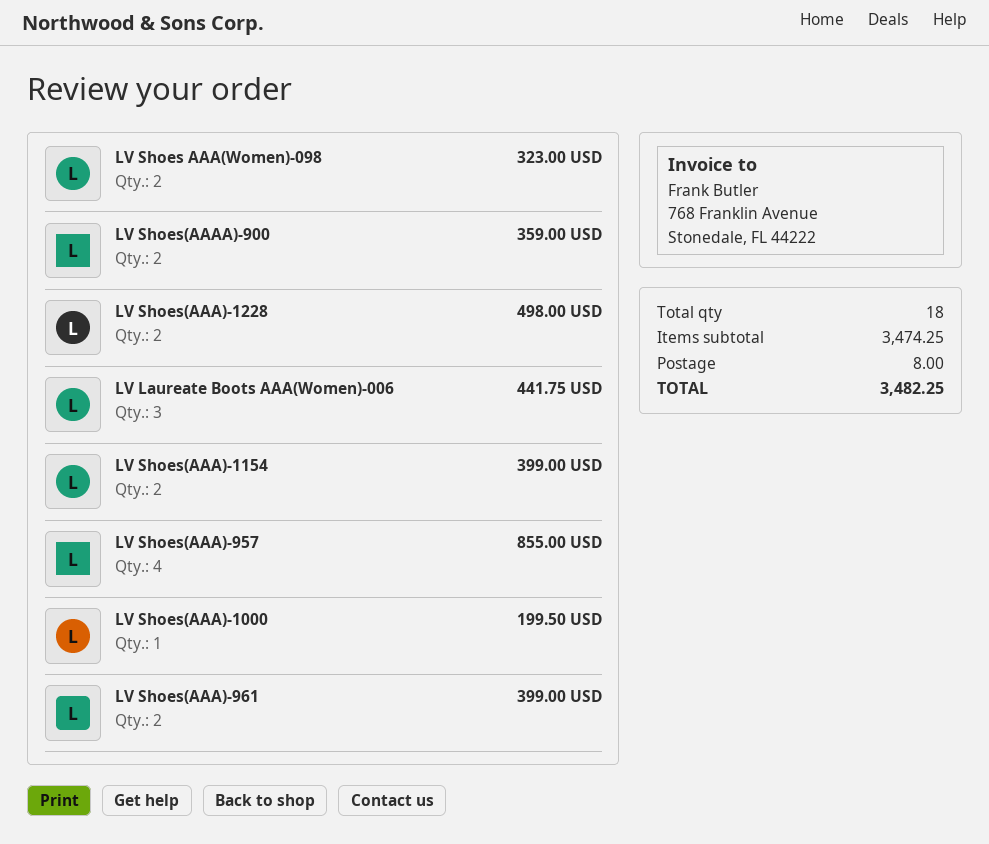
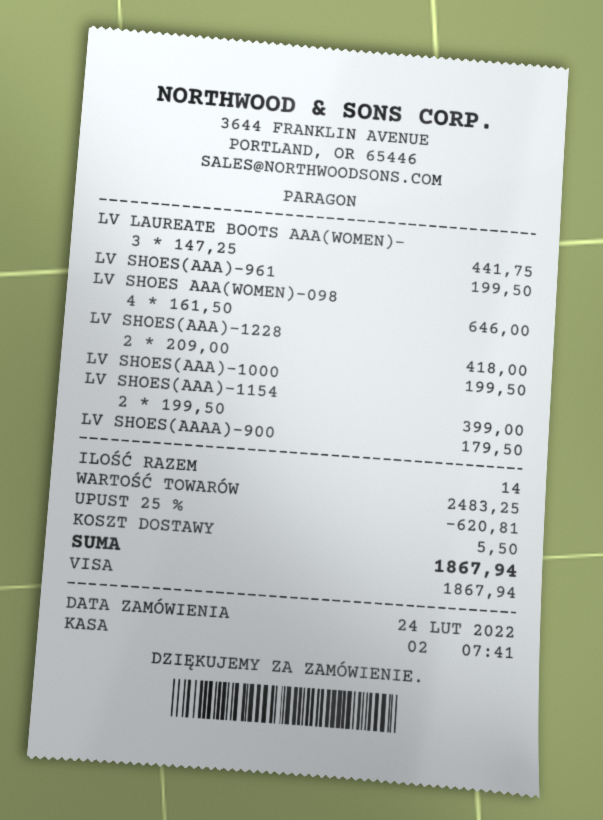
LV Shoes AAA(Women)-098: 2 for 323.00 -> 4 for 646.00
LV Shoes(AAAA)-900: 2 for 359.00 -> 1 for 179.50
LV Shoes(AAA)-1228: 2 for 498.00 -> 2 for 418.00
LV Shoes(AAA)-957: 4 for 855.00 -> none
LV Shoes(AAA)-961: 2 for 399.00 -> 1 for 199.50
total quantity: 18 -> 14
subtotal: 3474.25 -> 2483.25
discount: none -> 25% = 620.81
shipping: 8.00 -> 5.50
total: 3482.25 -> 1867.94

